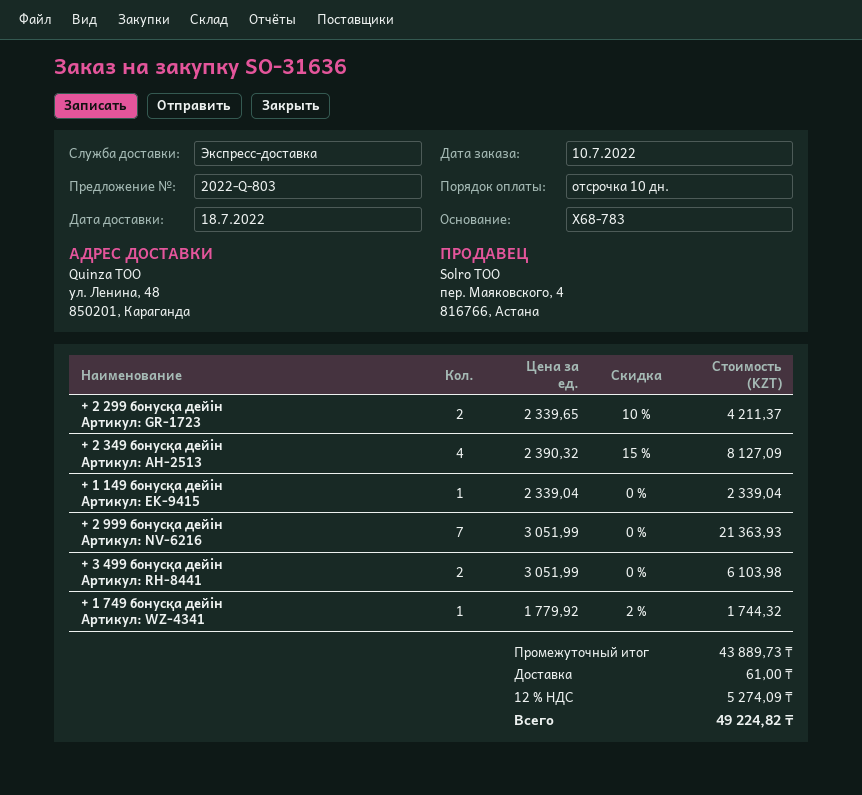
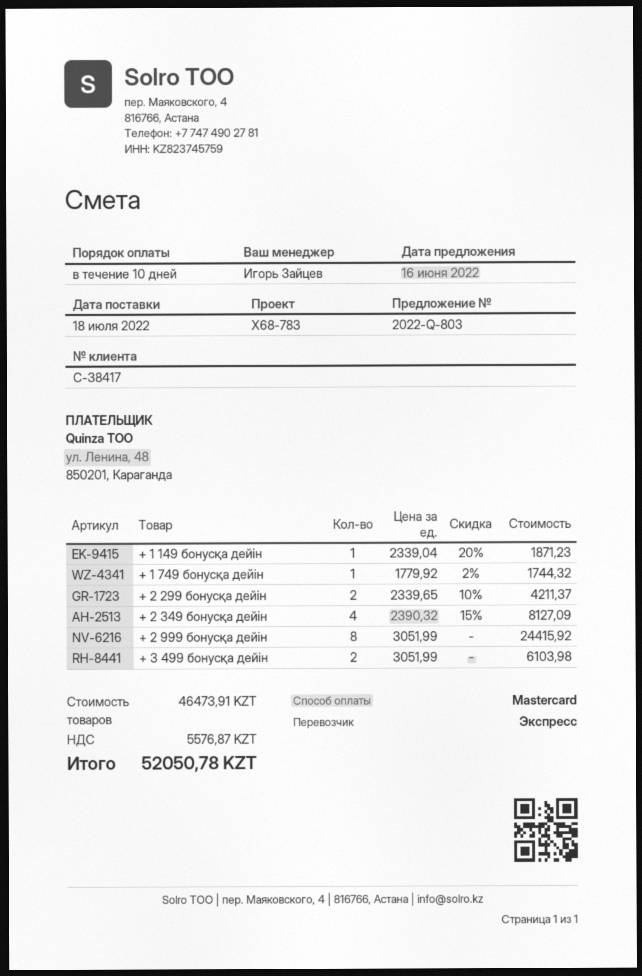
+ 1 149 бонусқа дейін: 1 x 2339.04 = 2339.04 -> 1 x 2339.04 - 20% = 1871.23
+ 2 999 бонусқа дейін: 7 x 3051.99 = 21363.93 -> 8 x 3051.99 = 24415.92
subtotal: 43889.73 -> 46473.91
shipping: 61.00 -> none
tax: 5274.09 -> 5576.87
total: 49224.82 -> 52050.78

